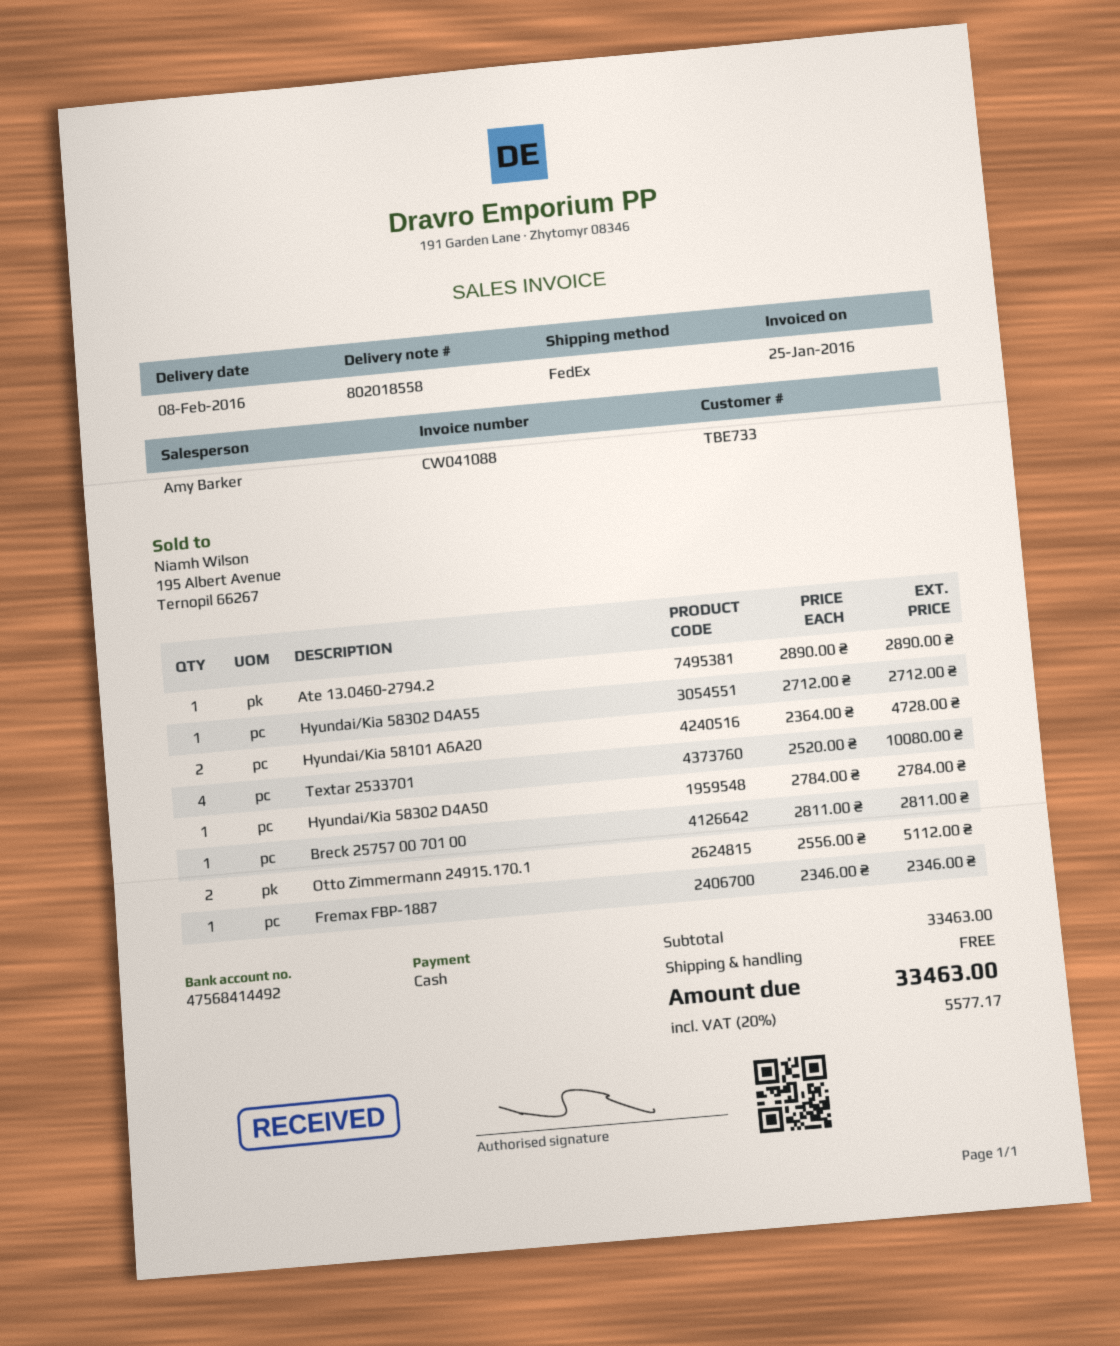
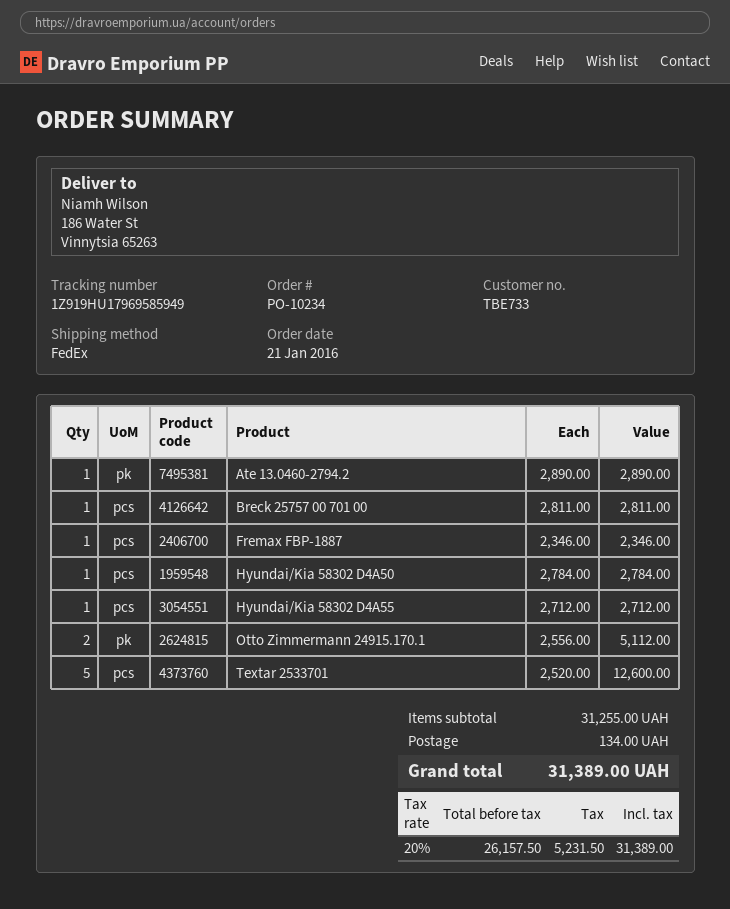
Hyundai/Kia 58101 A6A20: 2 x 2364.00 = 4728.00 -> none
Textar 2533701: 4 x 2520.00 = 10080.00 -> 5 x 2520.00 = 12600.00
subtotal: 33463.00 -> 31255.00
shipping: 0.00 -> 134.00
tax: 20% = 5577.17 -> 20% = 5231.50
total: 33463.00 -> 31389.00

